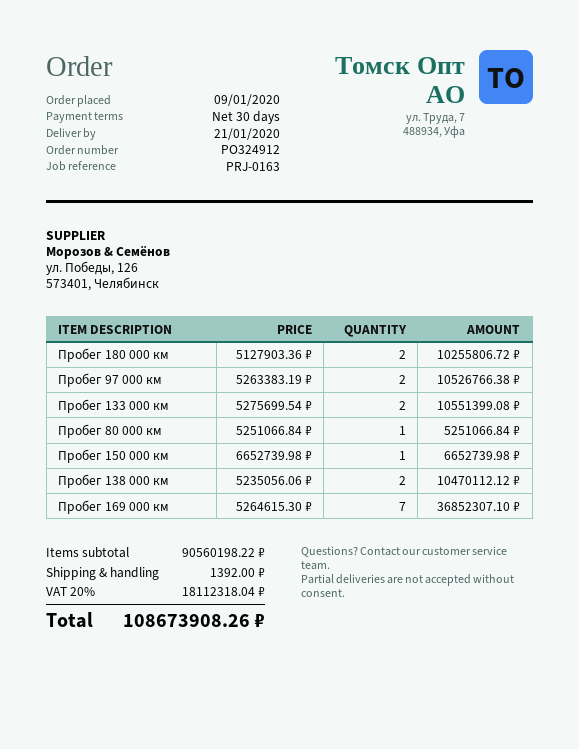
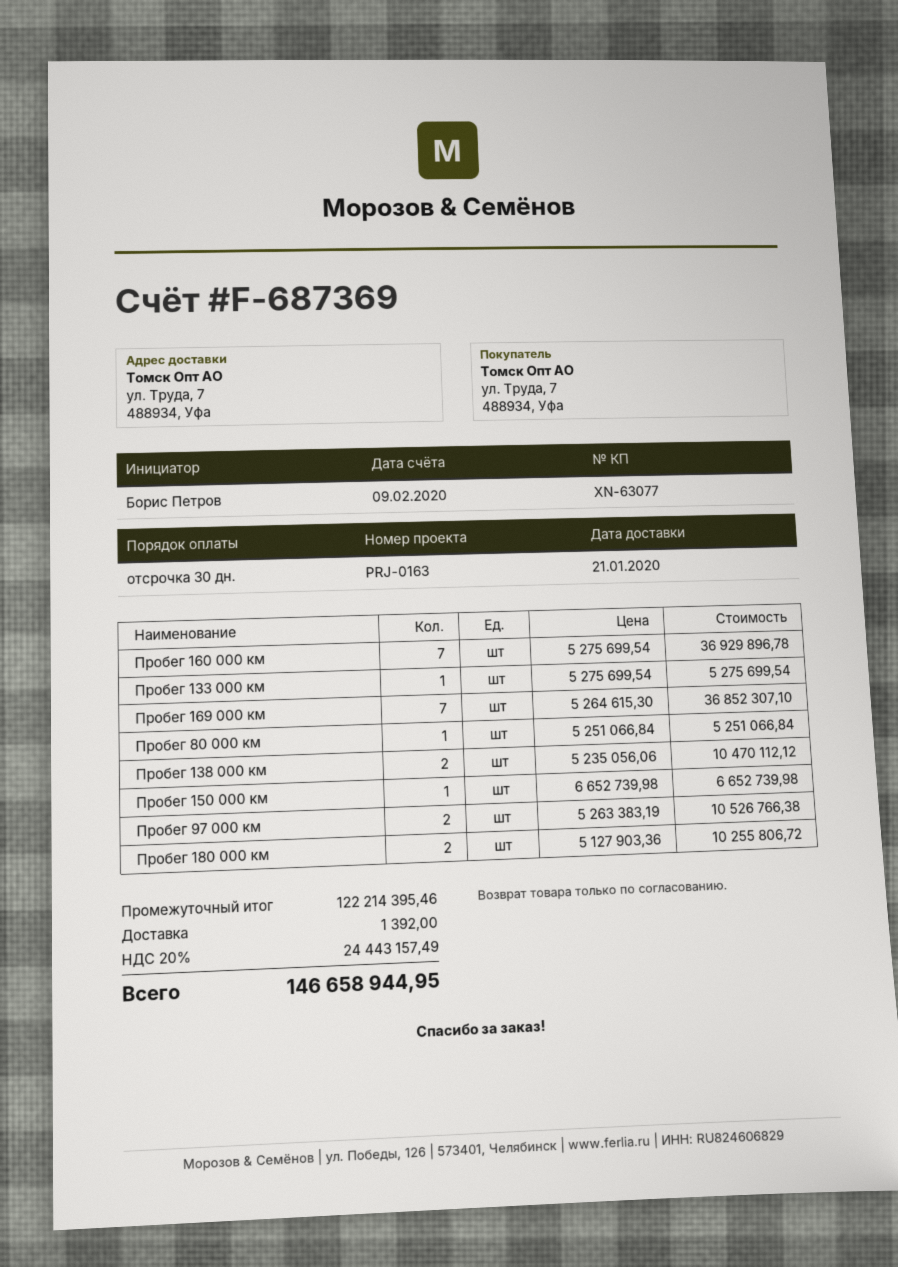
Пробег 133 000 км: 2 x 5275699.54 = 10551399.08 -> 1 x 5275699.54 = 5275699.54
Пробег 160 000 км: none -> 7 x 5275699.54 = 36929896.78
subtotal: 90560198.22 -> 122214395.46
tax: 20% = 18112318.04 -> 20% = 24443157.49
total: 108673908.26 -> 146658944.95

